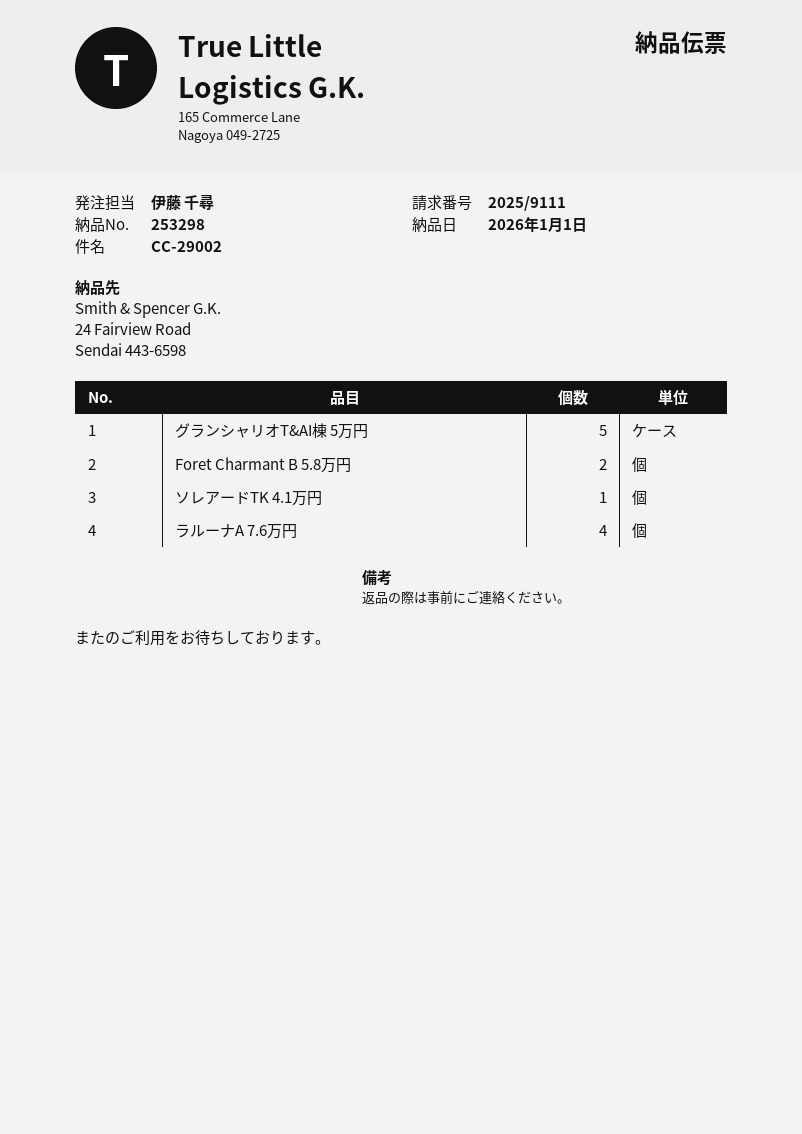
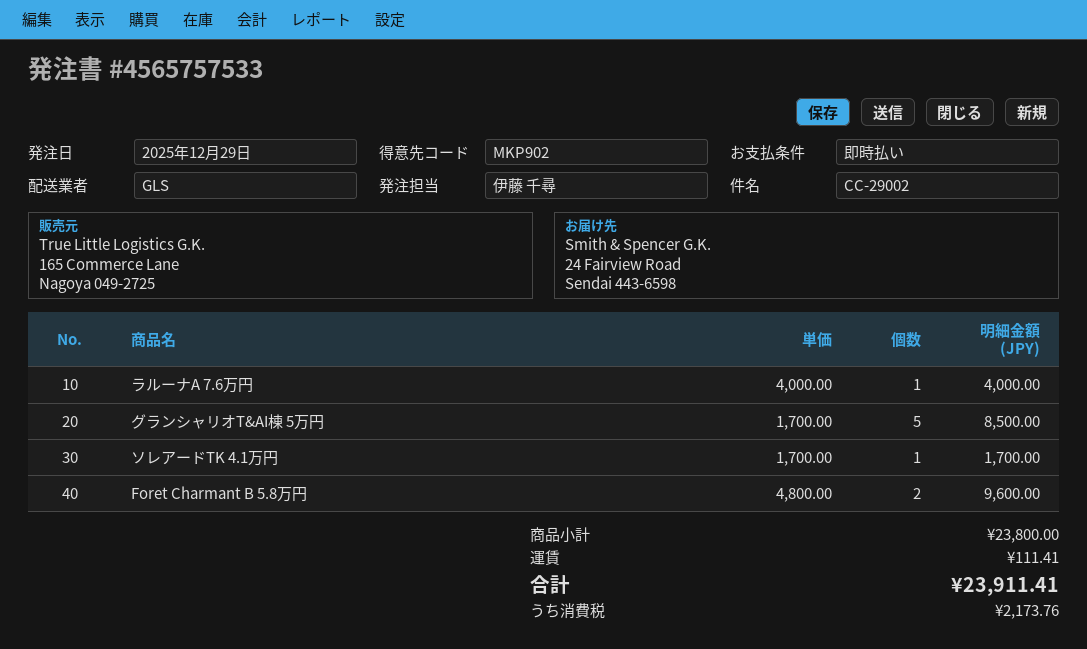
ラルーナA 7.6万円: 4 -> 1

